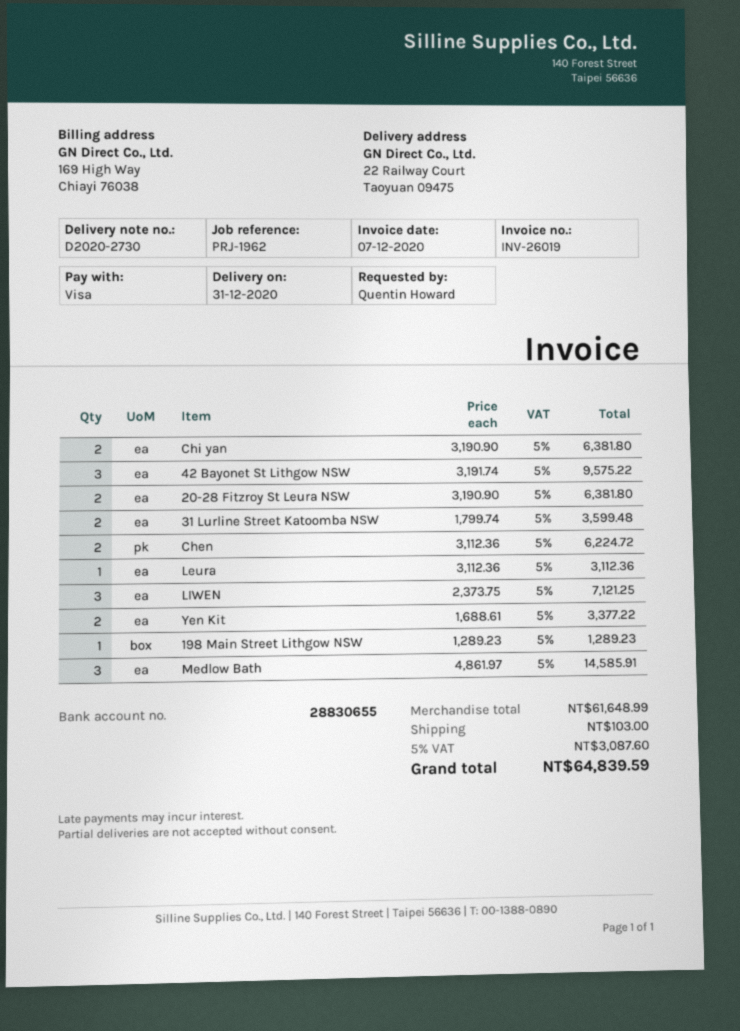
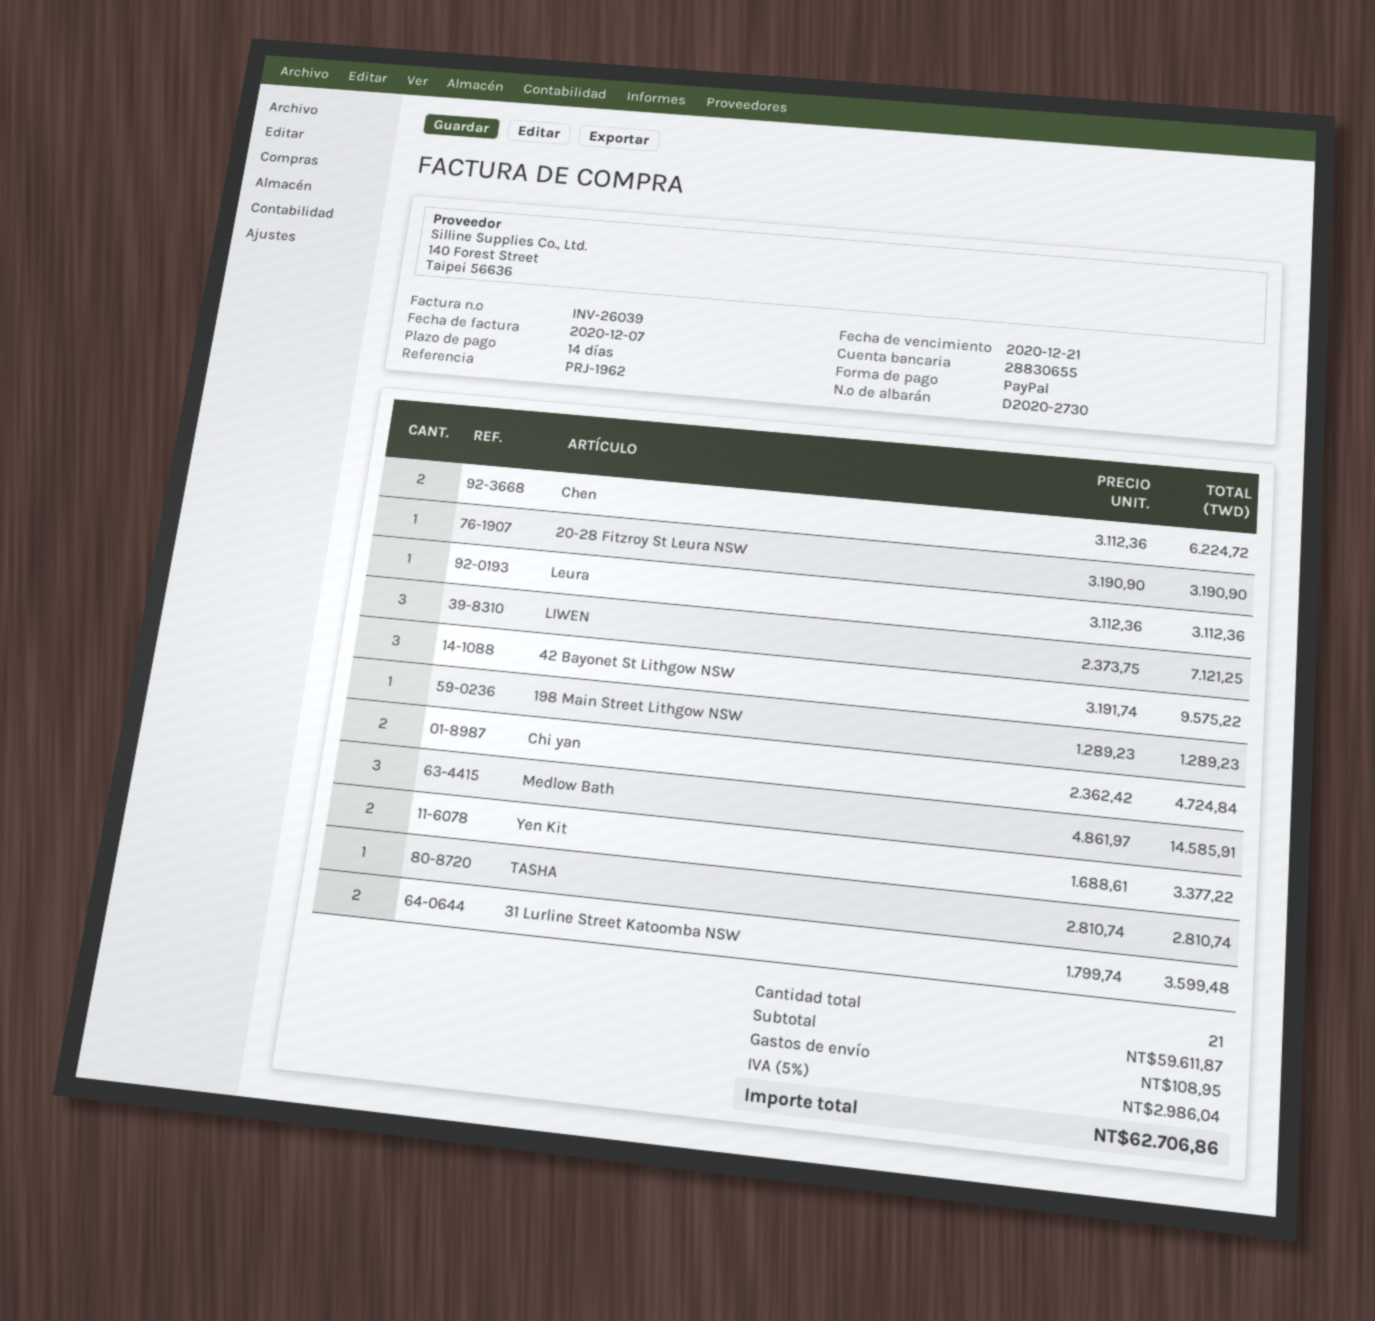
invoice number: INV-26019 -> INV-26039
payment method: Visa -> PayPal
Chi yan: 2 x 3190.90 = 6381.80 -> 2 x 2362.42 = 4724.84
20-28 Fitzroy St Leura NSW: 2 x 3190.90 = 6381.80 -> 1 x 3190.90 = 3190.90
TASHA: none -> 1 x 2810.74 = 2810.74
subtotal: 61648.99 -> 59611.87
shipping: 103.00 -> 108.95
tax: 5% = 3087.60 -> 5% = 2986.04
total: 64839.59 -> 62706.86

